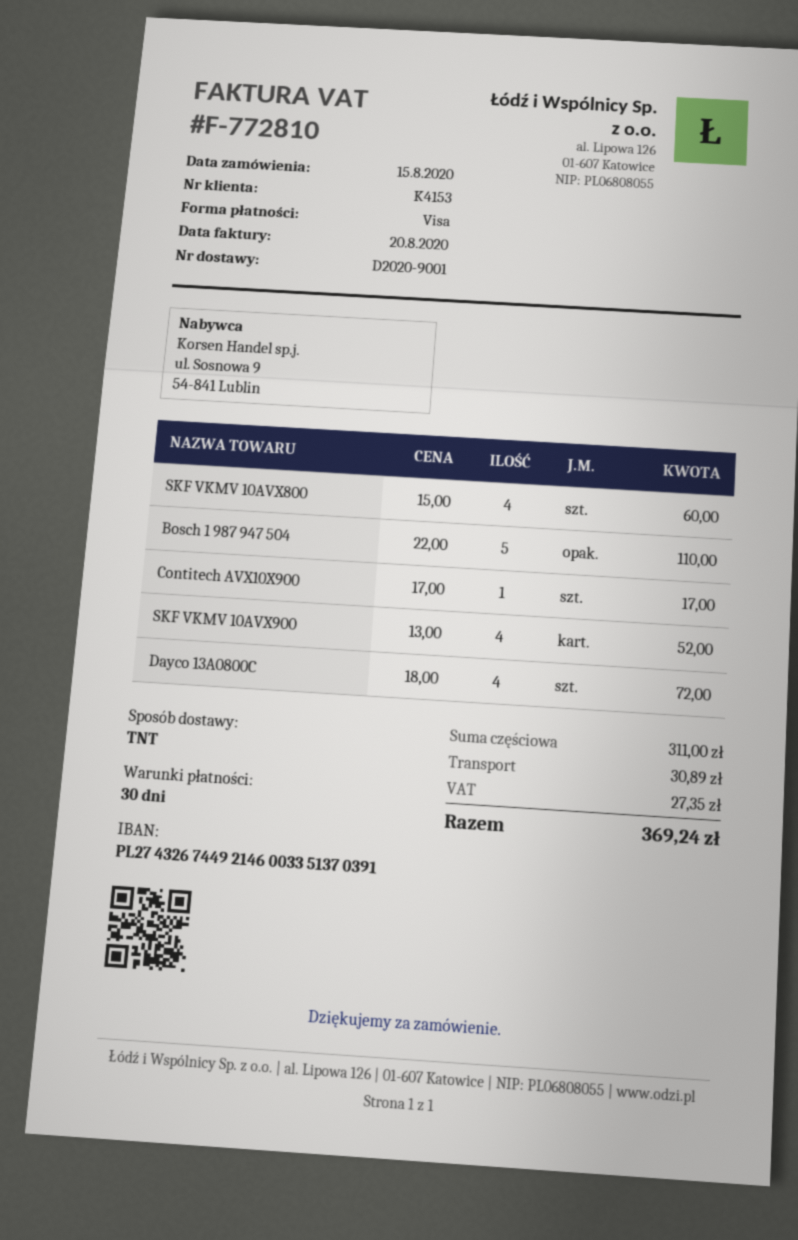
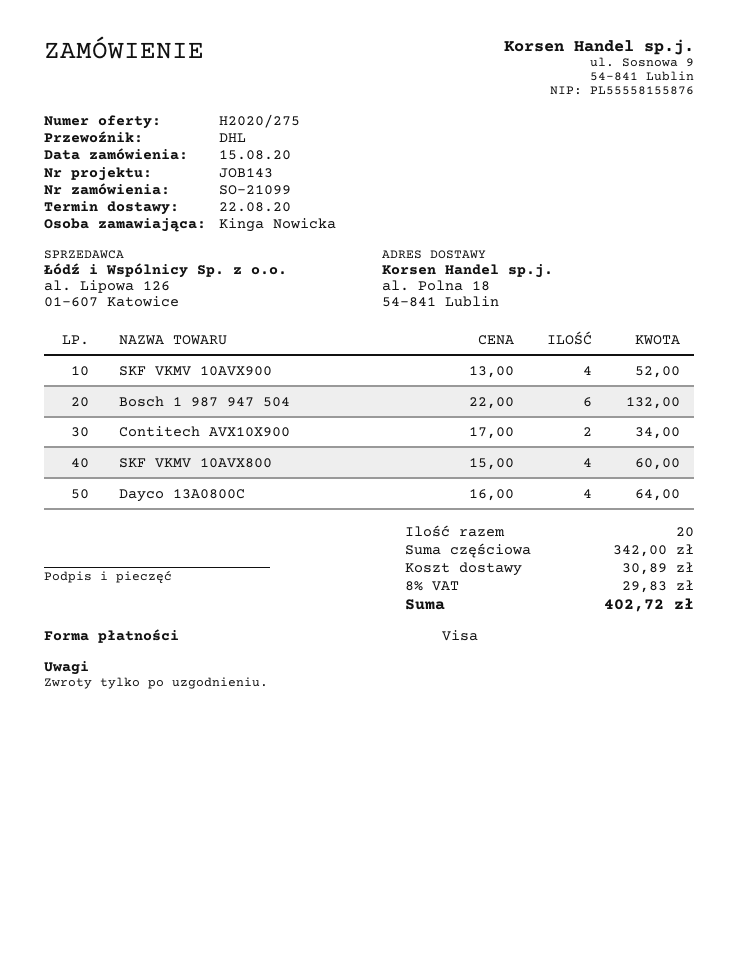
shipping method: TNT -> DHL
Bosch 1 987 947 504: 5 x 22.00 = 110.00 -> 6 x 22.00 = 132.00
Contitech AVX10X900: 1 x 17.00 = 17.00 -> 2 x 17.00 = 34.00
Dayco 13A0800C: 4 x 18.00 = 72.00 -> 4 x 16.00 = 64.00
subtotal: 311.00 -> 342.00
tax: 27.35 -> 29.83
total: 369.24 -> 402.72

